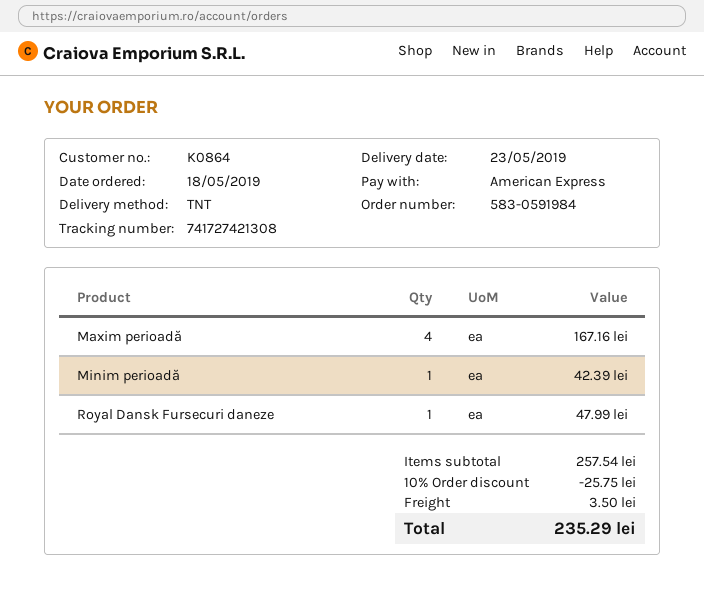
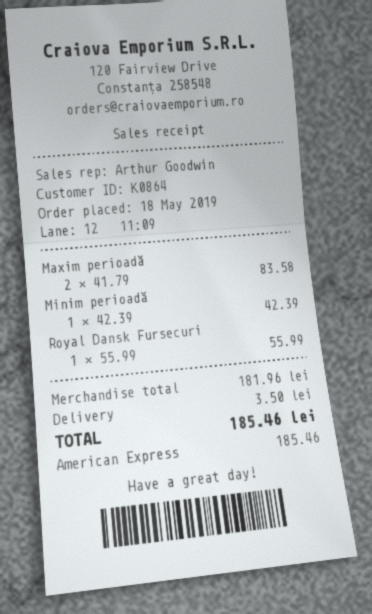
Maxim perioadă: 4 for 167.16 -> 2 for 83.58
Royal Dansk Fursecuri daneze: 1 for 47.99 -> 1 for 55.99
subtotal: 257.54 -> 181.96
discount: 10% = 25.75 -> none
total: 235.29 -> 185.46

